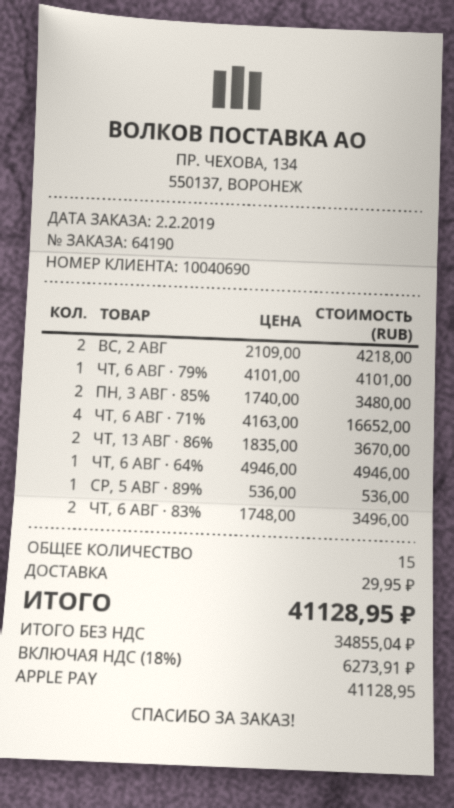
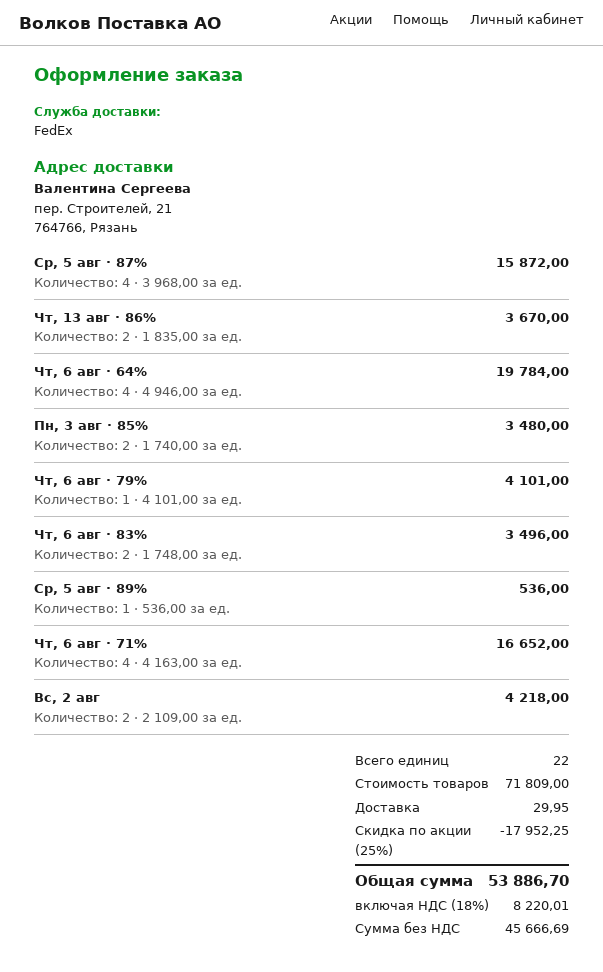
ЧТ, 6 АВГ · 64%: 1 x 4946.00 = 4946.00 -> 4 x 4946.00 = 19784.00
Ср, 5 авг · 87%: none -> 4 x 3968.00 = 15872.00
total quantity: 15 -> 22
discount: none -> 25% = 17952.25
net: 34855.04 -> 45666.69
tax: 18% = 6273.91 -> 18% = 8220.01
total: 41128.95 -> 53886.70

